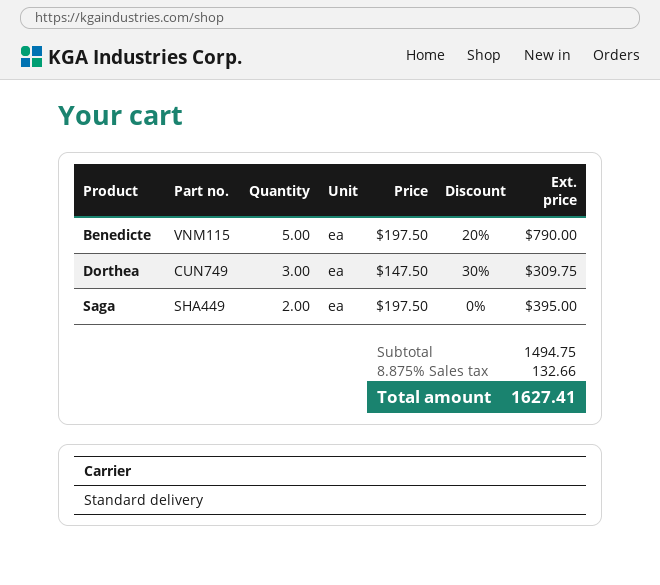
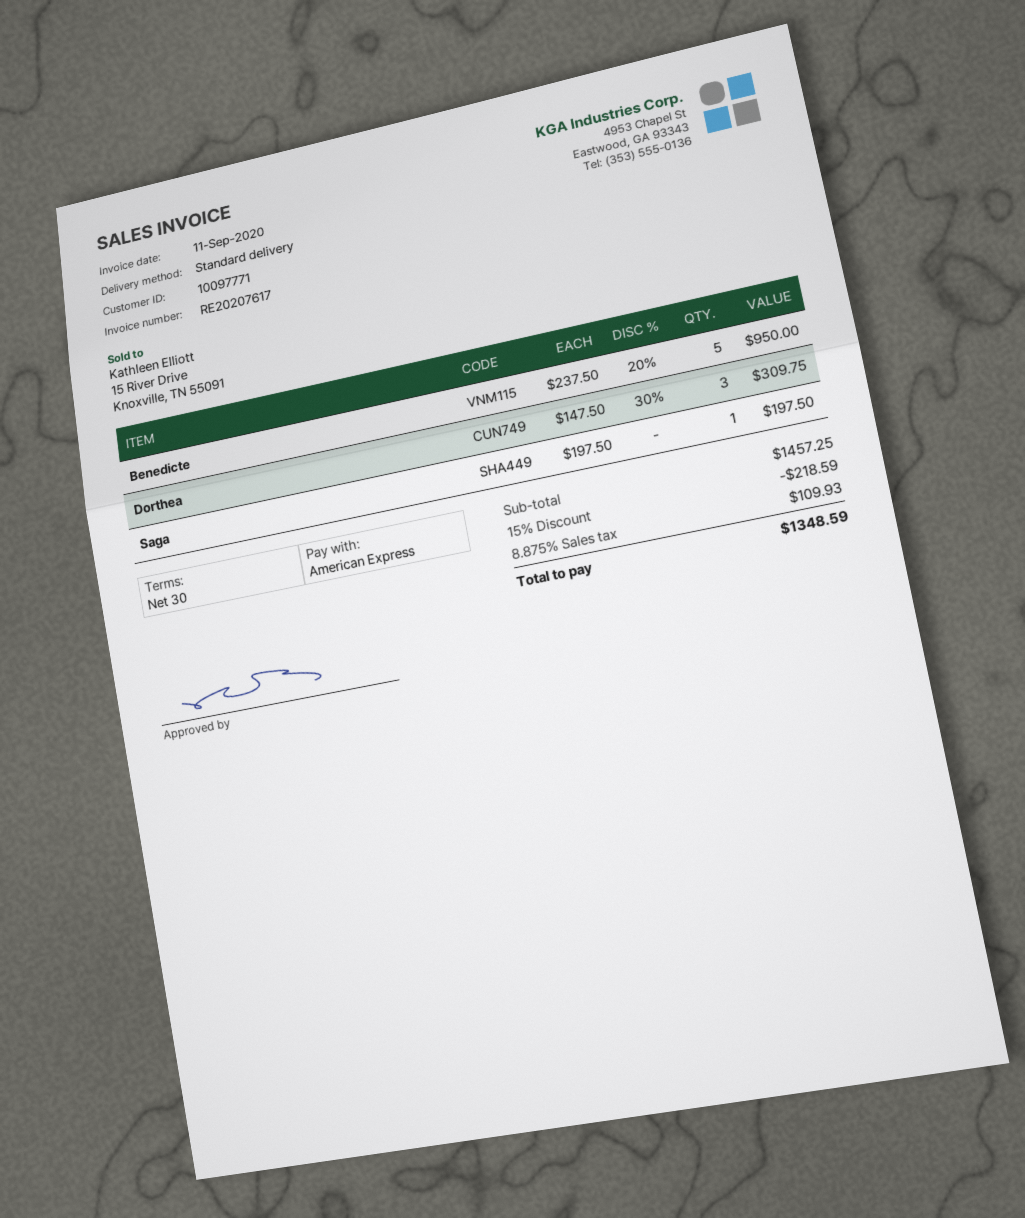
Benedicte: 5 x 197.50 - 20% = 790.00 -> 5 x 237.50 - 20% = 950.00
Saga: 2 x 197.50 = 395.00 -> 1 x 197.50 = 197.50
subtotal: 1494.75 -> 1457.25
discount: none -> 15% = 218.59
tax: 8.875% = 132.66 -> 8.875% = 109.93
total: 1627.41 -> 1348.59

